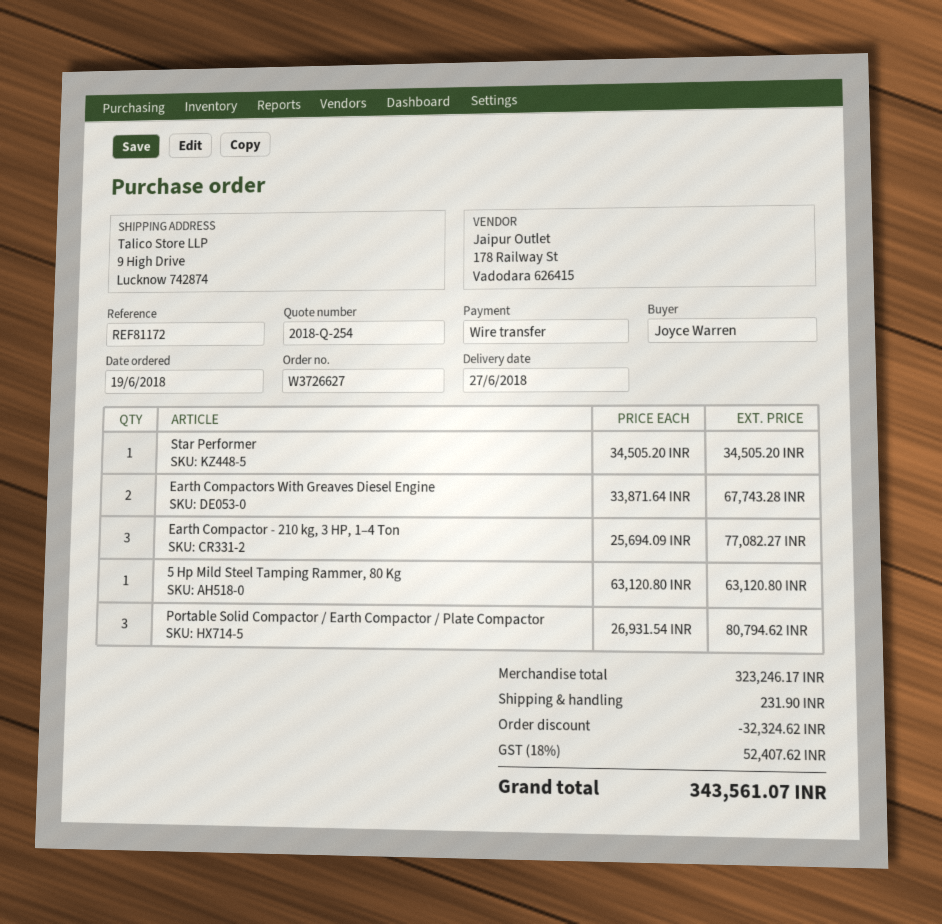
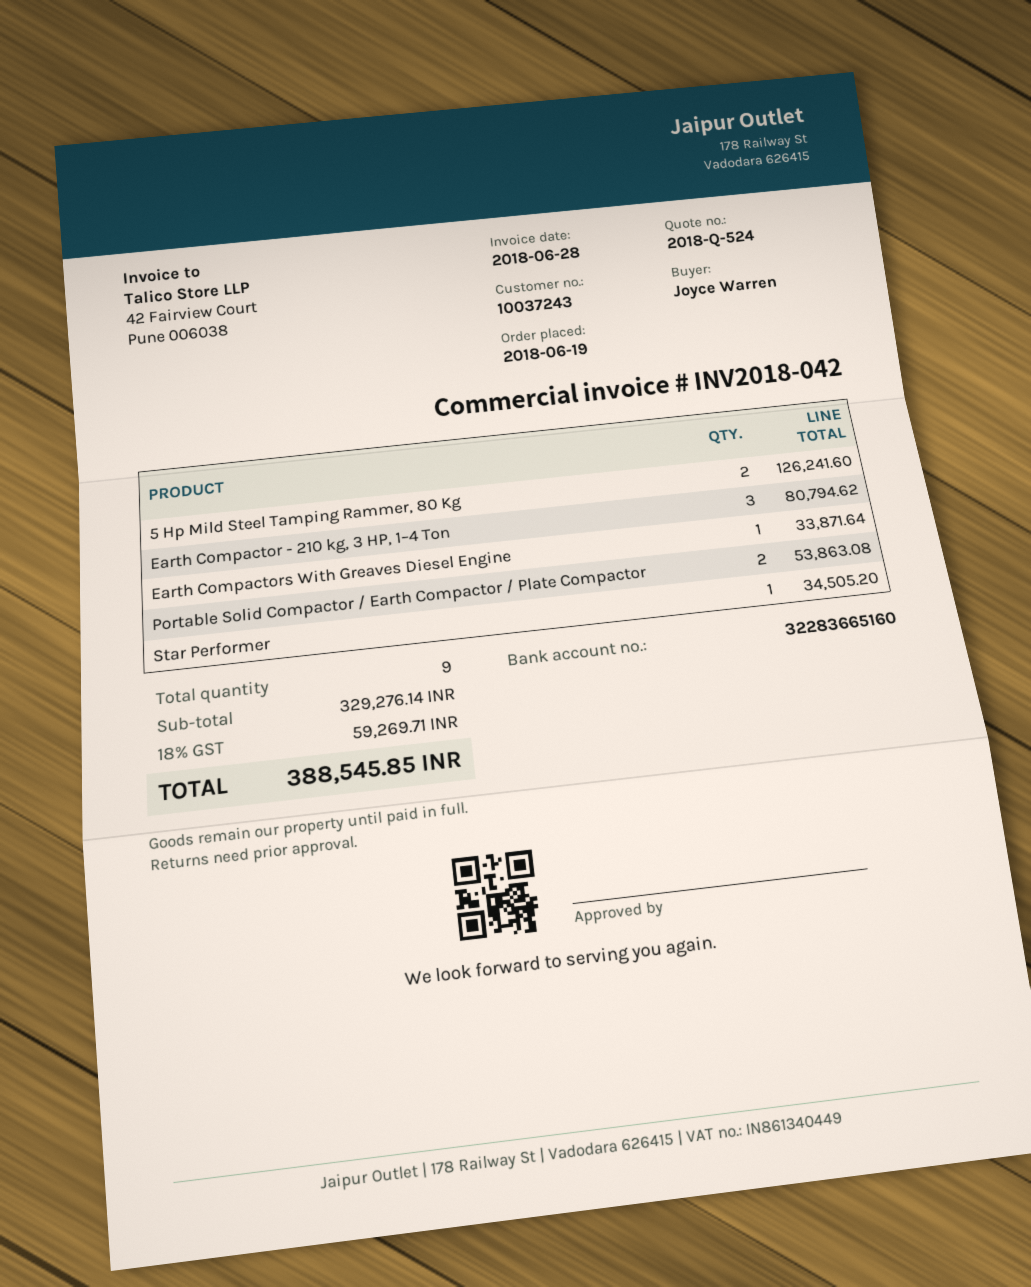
quote number: 2018-Q-254 -> 2018-Q-524
Earth Compactors With Greaves Diesel Engine: 2 for 67743.28 -> 1 for 33871.64
Earth Compactor - 210 kg, 3 HP, 1–4 Ton: 3 for 77082.27 -> 3 for 80794.62
5 Hp Mild Steel Tamping Rammer, 80 Kg: 1 for 63120.80 -> 2 for 126241.60
Portable Solid Compactor / Earth Compactor / Plate Compactor: 3 for 80794.62 -> 2 for 53863.08
subtotal: 323246.17 -> 329276.14
discount: 32324.62 -> none
shipping: 231.90 -> none
tax: 18% = 52407.62 -> 18% = 59269.71
total: 343561.07 -> 388545.85

